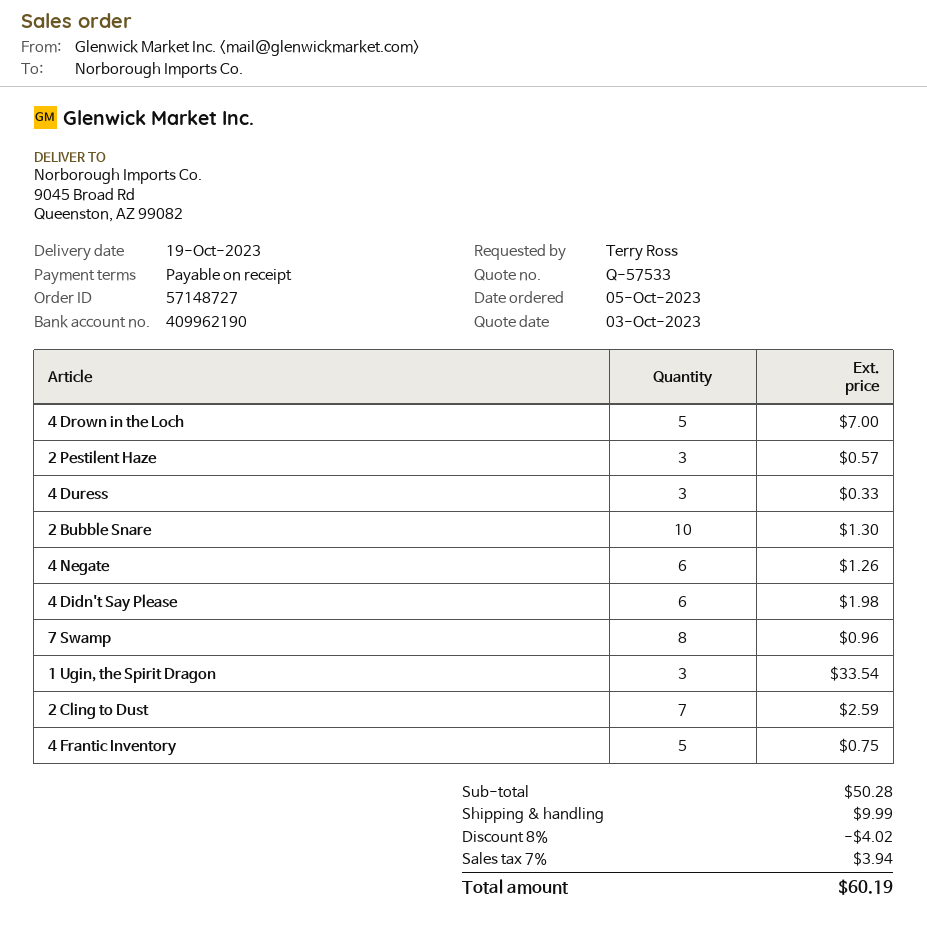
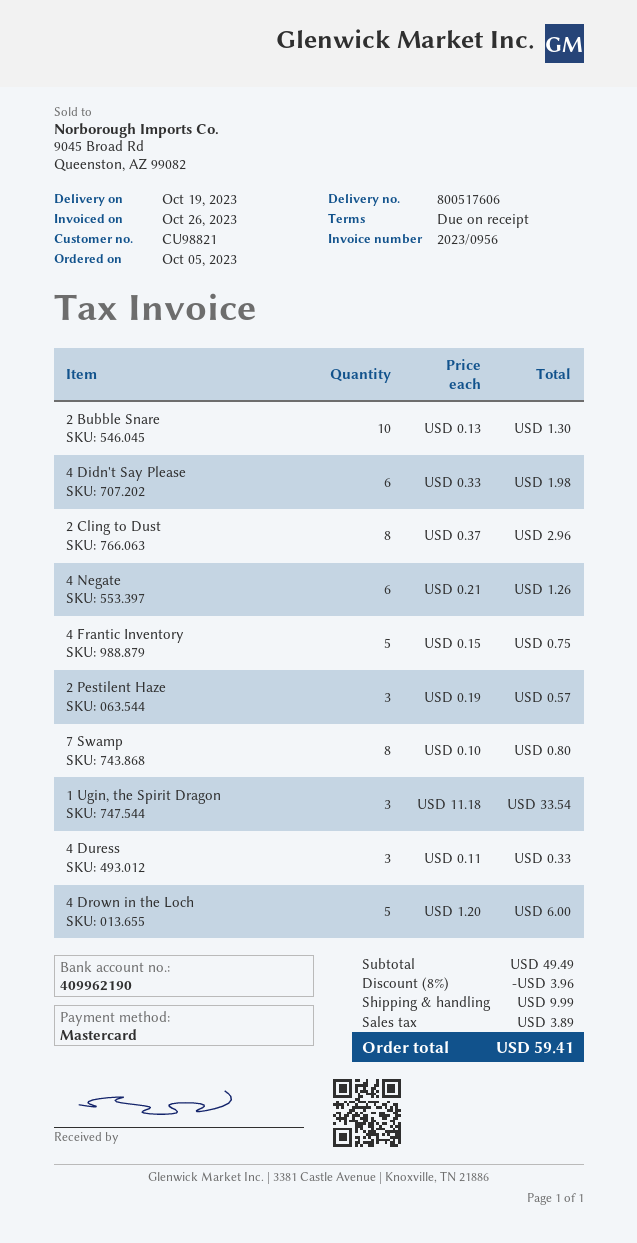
4 Drown in the Loch: 5 for 7.00 -> 5 for 6.00
7 Swamp: 8 for 0.96 -> 8 for 0.80
2 Cling to Dust: 7 for 2.59 -> 8 for 2.96
subtotal: 50.28 -> 49.49
discount: 8% = 4.02 -> 8% = 3.96
tax: 3.94 -> 3.89
total: 60.19 -> 59.41

